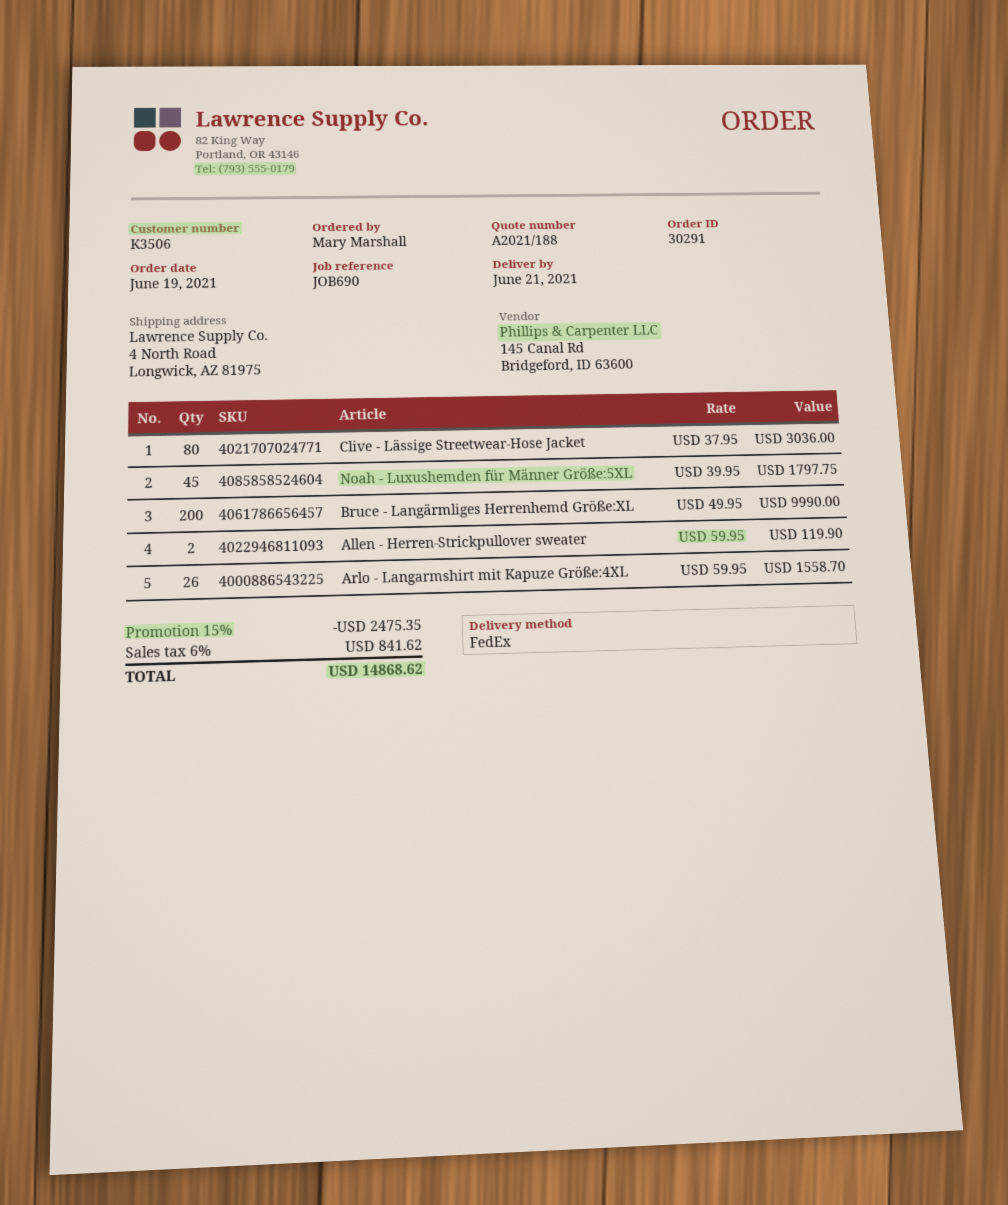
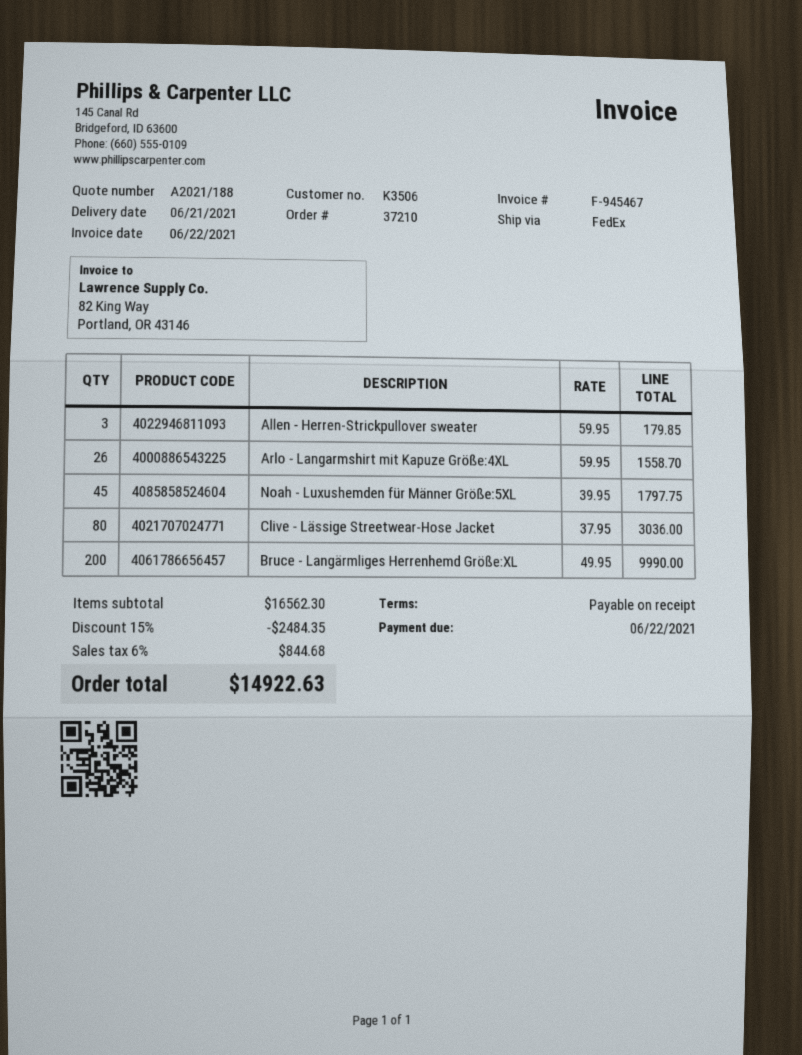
order number: 30291 -> 37210
Allen - Herren-Strickpullover sweater: 2 x 59.95 = 119.90 -> 3 x 59.95 = 179.85
discount: 15% = 2475.35 -> 15% = 2484.35
tax: 6% = 841.62 -> 6% = 844.68
total: 14868.62 -> 14922.63

